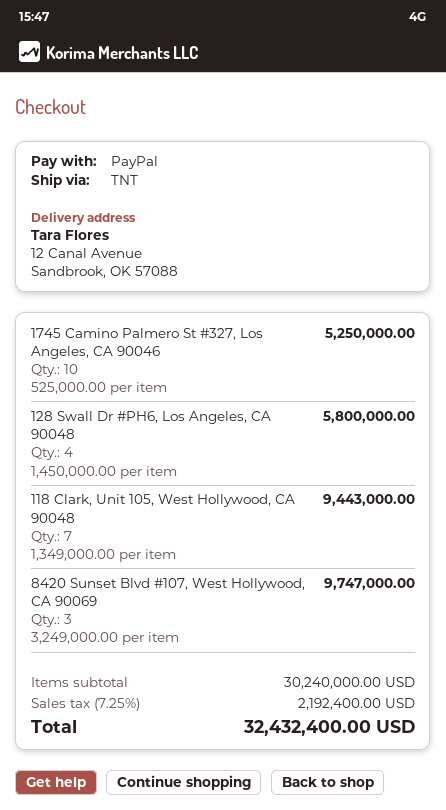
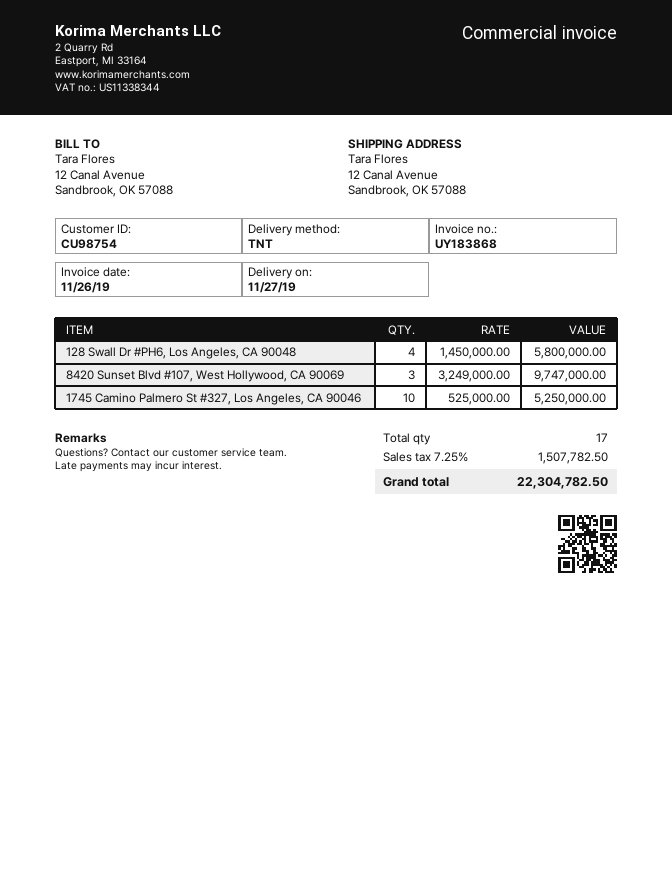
118 Clark, Unit 105, West Hollywood, CA 90048: 7 x 1349000.00 = 9443000.00 -> none
tax: 7.25% = 2192400.00 -> 7.25% = 1507782.50
total: 32432400.00 -> 22304782.50

